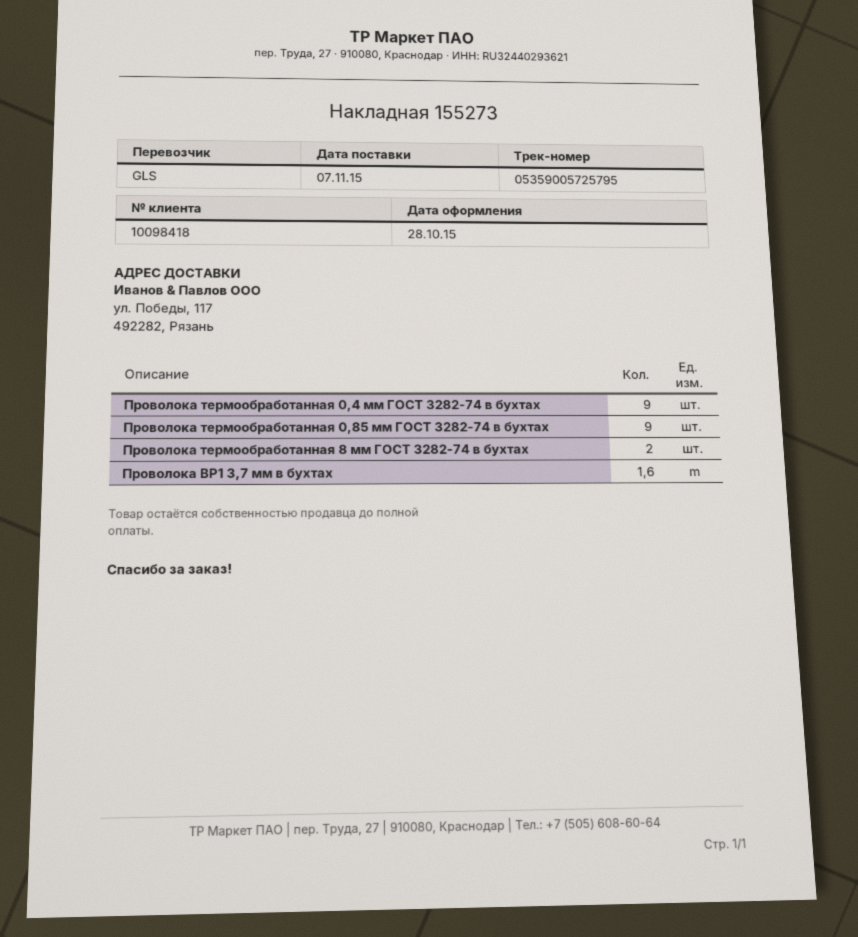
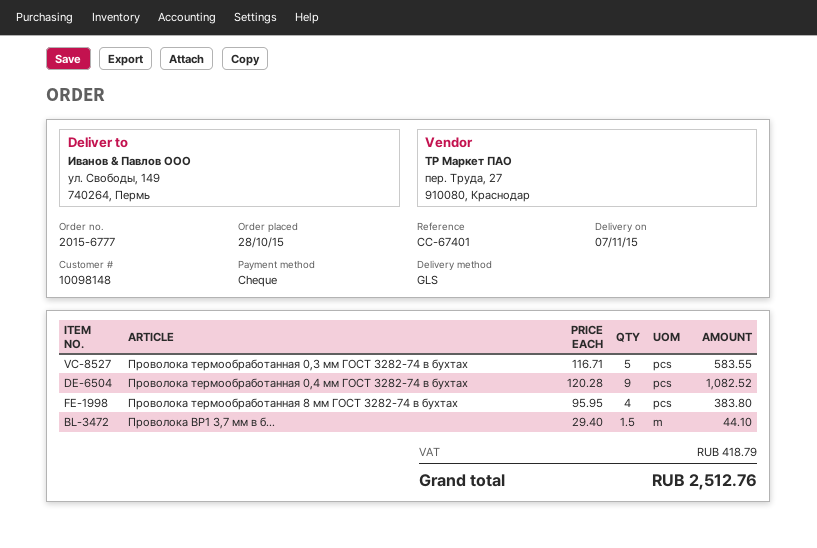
customer number: 10098418 -> 10098148
ship to: ул. Победы, 117, 492282, Рязань -> ул. Свободы, 149, 740264, Пермь
Проволока термообработанная 0,85 мм ГОСТ 3282-74 в бухтах: 9 -> none
Проволока термообработанная 8 мм ГОСТ 3282-74 в бухтах: 2 -> 4
Проволока ВР1 3,7 мм в бухтах: 1.6 -> 1.5
Проволока термообработанная 0,3 мм ГОСТ 3282-74 в бухтах: none -> 5

